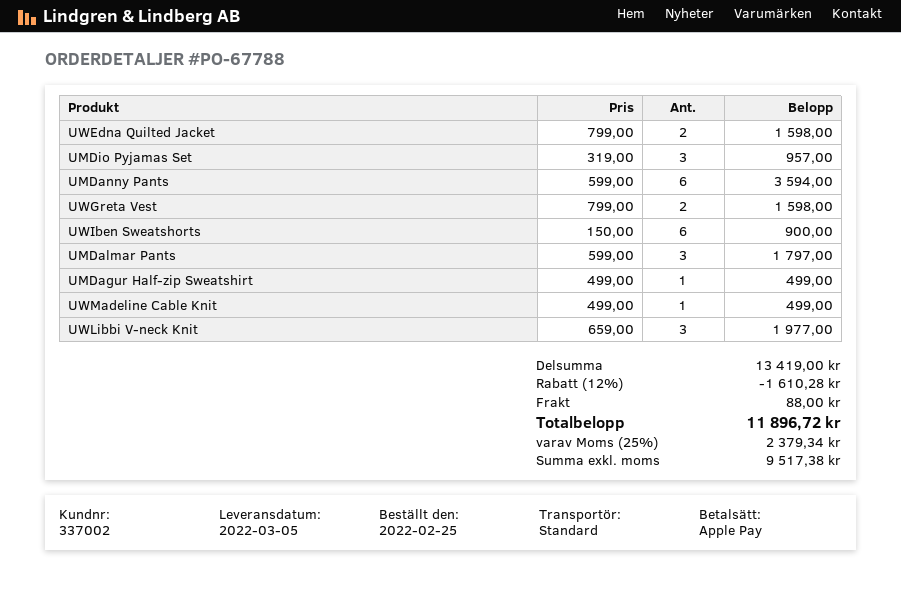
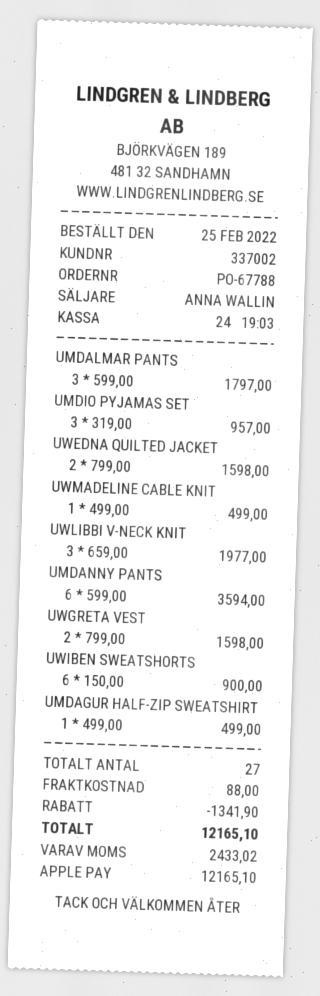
discount: 1610.28 -> 1341.90
tax: 2379.34 -> 2433.02
total: 11896.72 -> 12165.10

